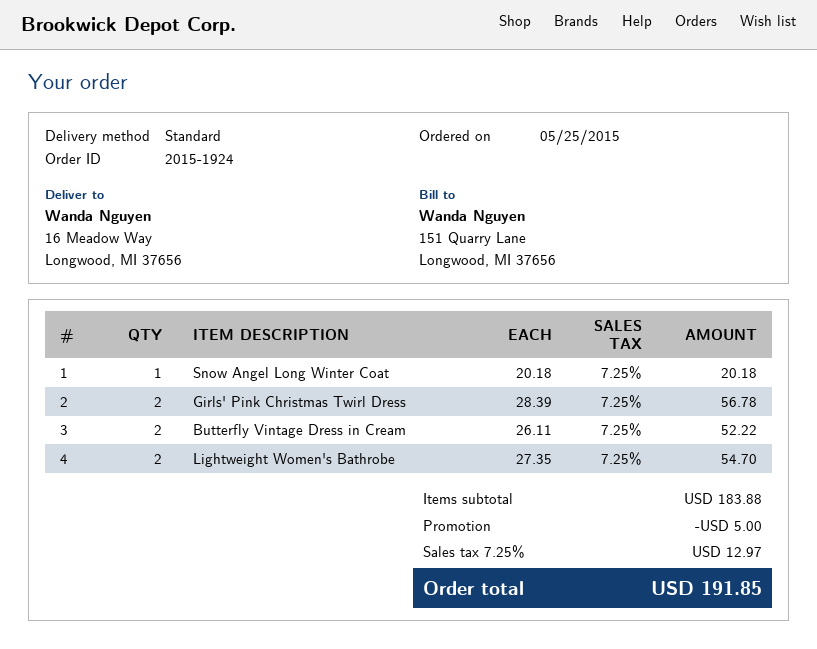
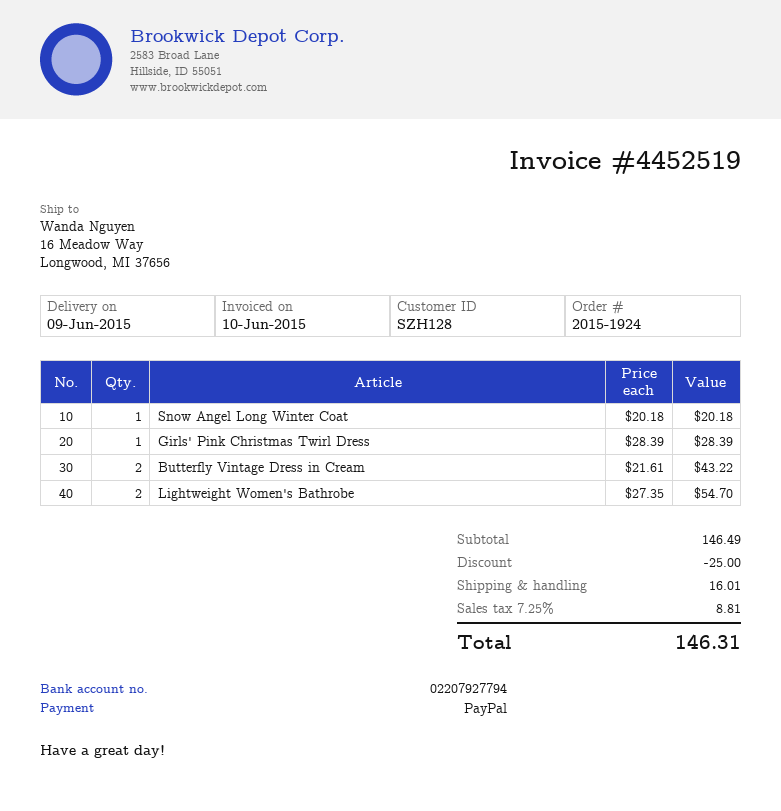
Girls' Pink Christmas Twirl Dress: 2 x 28.39 = 56.78 -> 1 x 28.39 = 28.39
Butterfly Vintage Dress in Cream: 2 x 26.11 = 52.22 -> 2 x 21.61 = 43.22
subtotal: 183.88 -> 146.49
discount: 5.00 -> 25.00
shipping: none -> 16.01
tax: 7.25% = 12.97 -> 7.25% = 8.81
total: 191.85 -> 146.31

